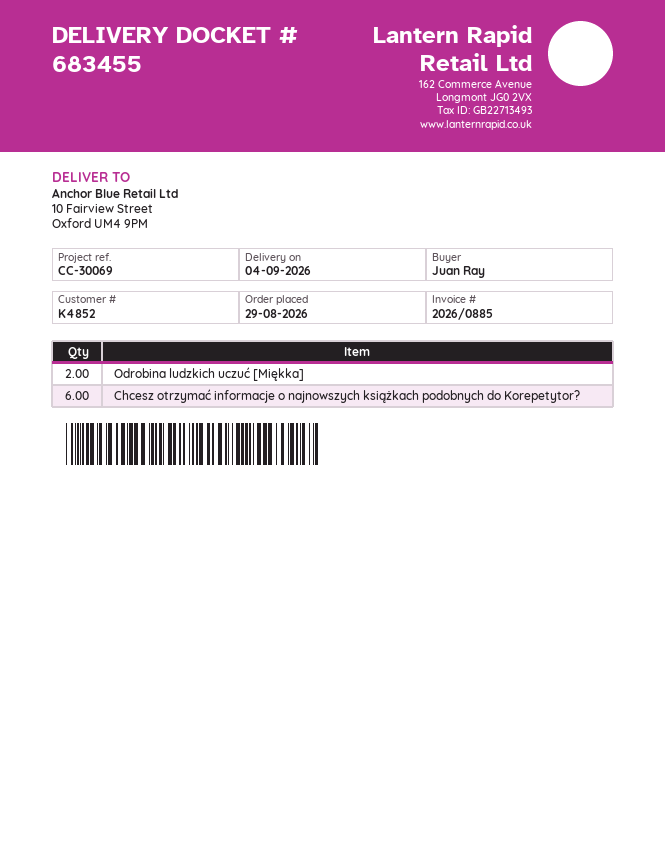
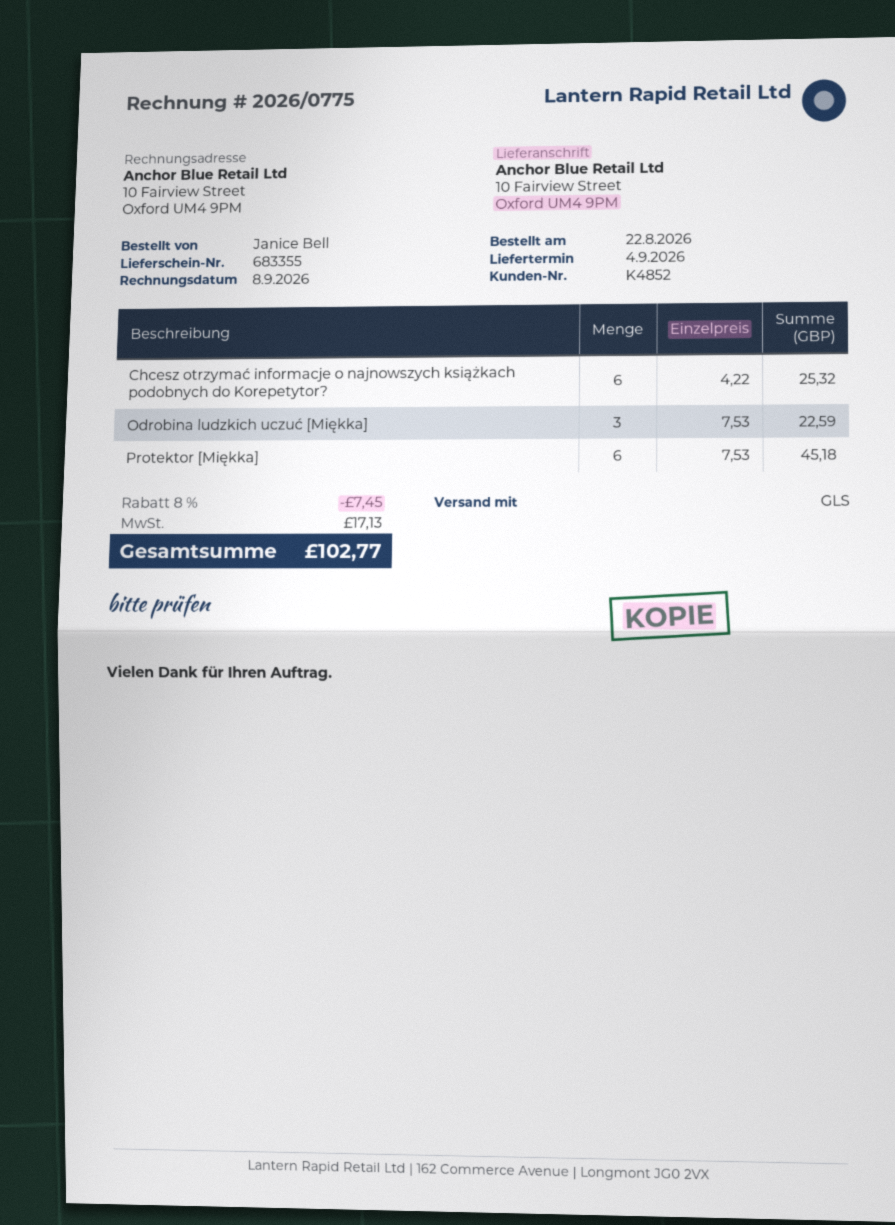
order date: 2026-08-29 -> 2026-08-22
delivery note number: 683455 -> 683355
invoice number: 2026/0885 -> 2026/0775
ordered by: Juan Ray -> Janice Bell
Odrobina ludzkich uczuć [Miękka]: 2 -> 3
Protektor [Miękka]: none -> 6

